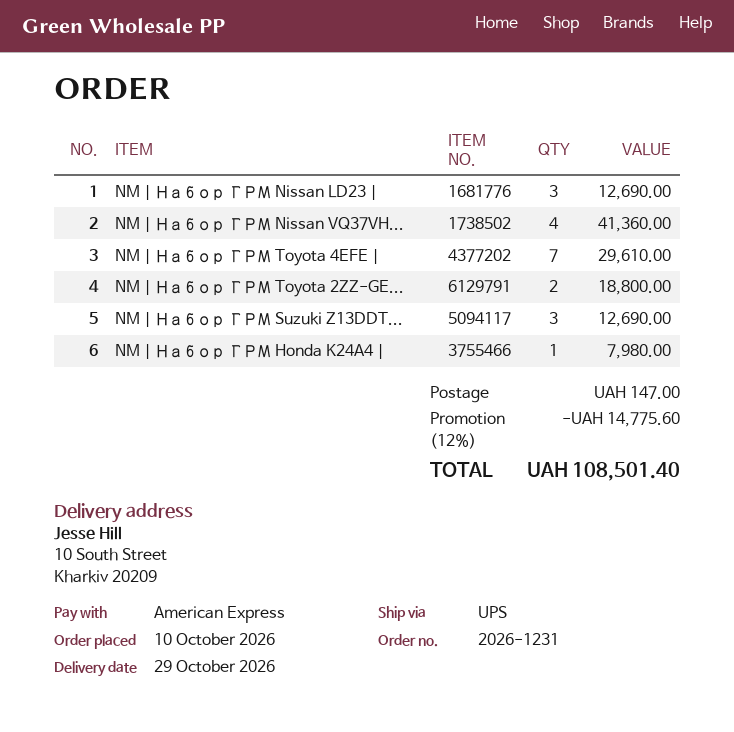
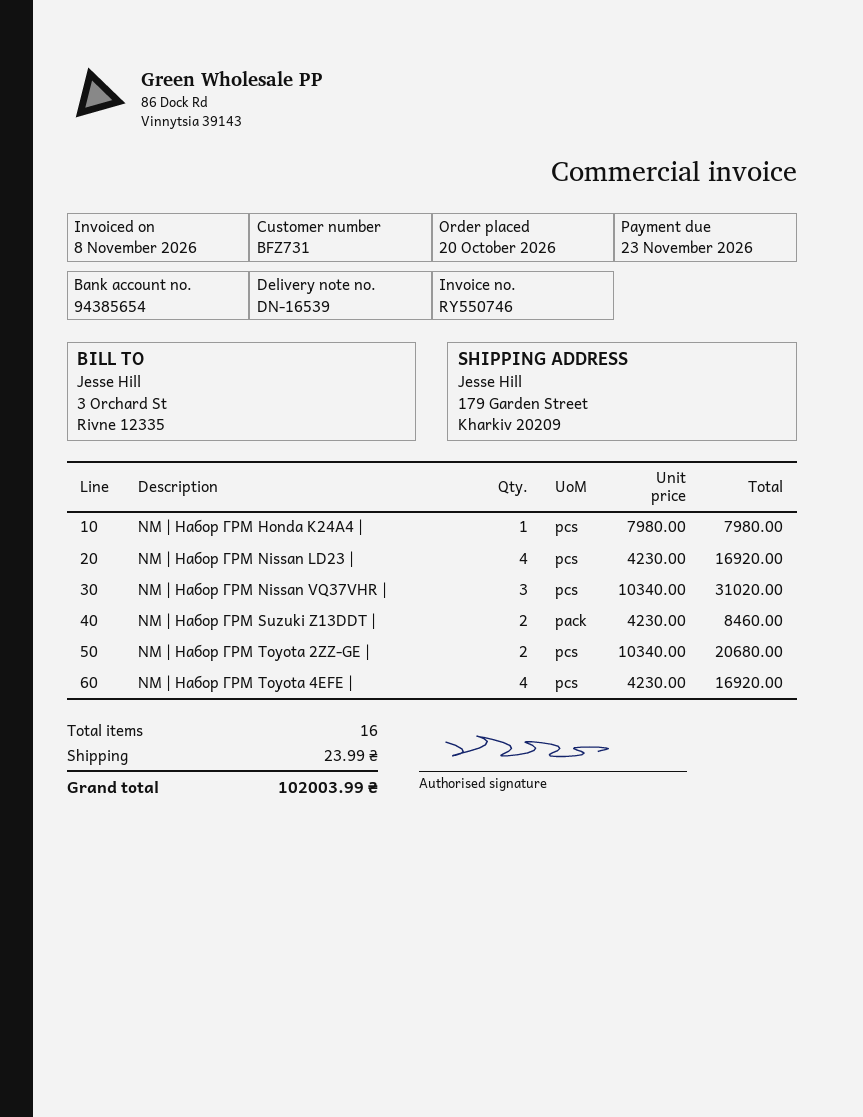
order date: 2026-10-10 -> 2026-10-20
ship to: 10 South Street, Kharkiv 20209 -> 179 Garden Street, Kharkiv 20209
NM | Набор ГРМ Nissan LD23 |: 3 for 12690.00 -> 4 for 16920.00
NM | Набор ГРМ Nissan VQ37VH...: 4 for 41360.00 -> 3 for 31020.00
NM | Набор ГРМ Toyota 4EFE |: 7 for 29610.00 -> 4 for 16920.00
NM | Набор ГРМ Toyota 2ZZ-GE...: 2 for 18800.00 -> 2 for 20680.00
NM | Набор ГРМ Suzuki Z13DDT...: 3 for 12690.00 -> 2 for 8460.00
discount: 12% = 14775.60 -> none
shipping: 147.00 -> 23.99
total: 108501.40 -> 102003.99

